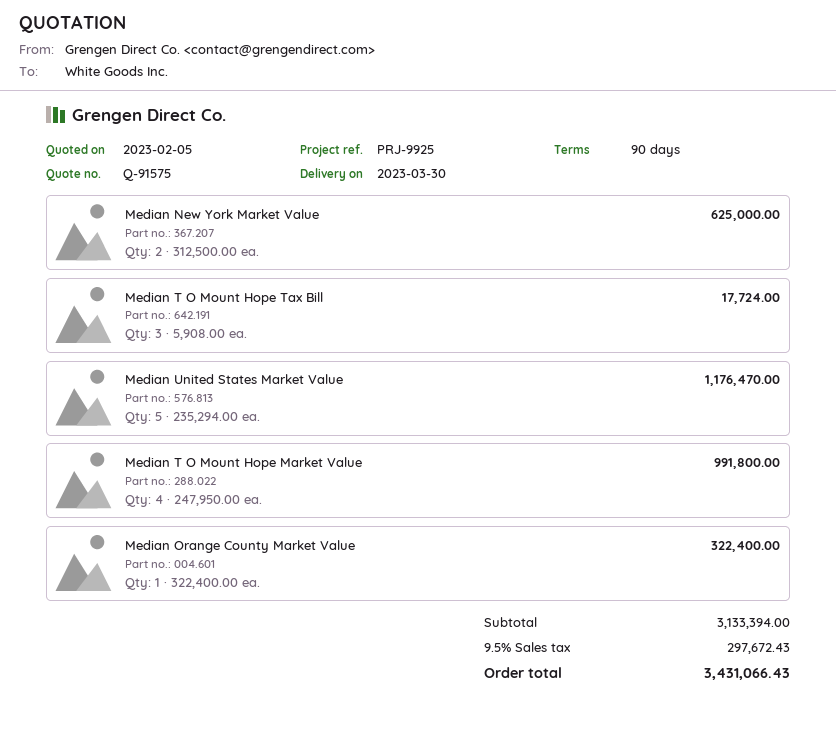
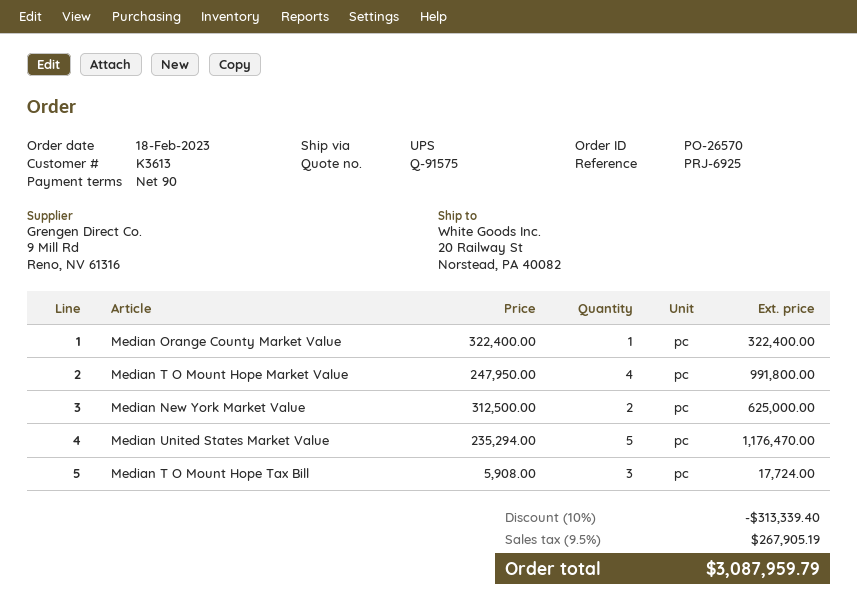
reference: PRJ-9925 -> PRJ-6925
discount: none -> 10% = 313339.40
tax: 9.5% = 297672.43 -> 9.5% = 267905.19
total: 3431066.43 -> 3087959.79

